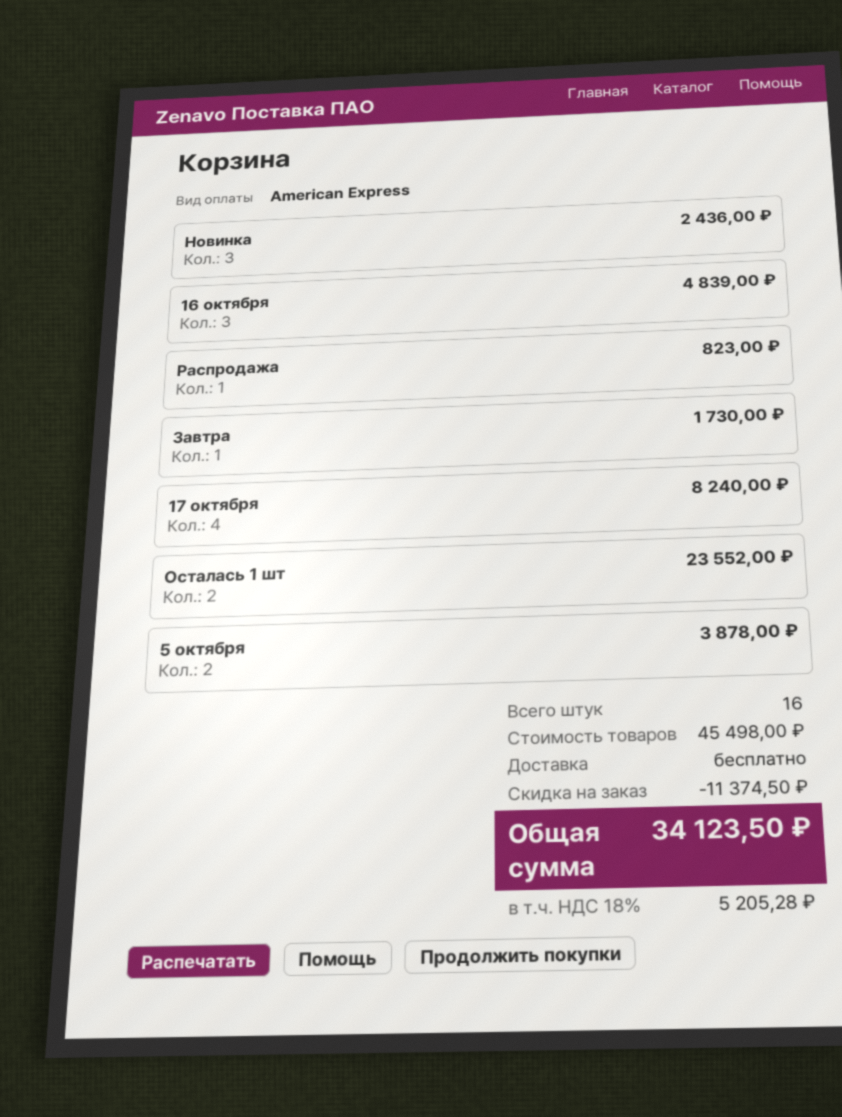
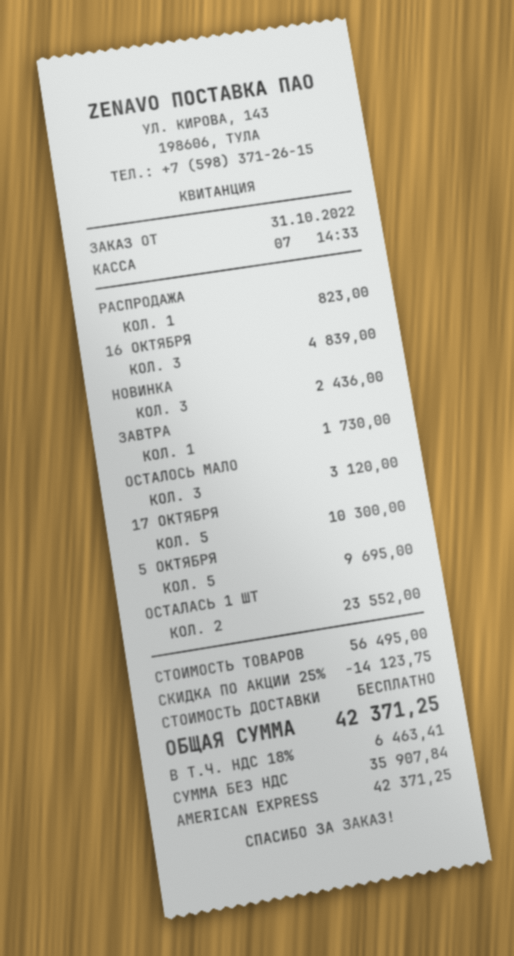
17 октября: 4 for 8240.00 -> 5 for 10300.00
5 октября: 2 for 3878.00 -> 5 for 9695.00
ОСТАЛОСЬ МАЛО: none -> 3 for 3120.00
subtotal: 45498.00 -> 56495.00
discount: 11374.50 -> 14123.75
tax: 18% = 5205.28 -> 18% = 6463.41
total: 34123.50 -> 42371.25

